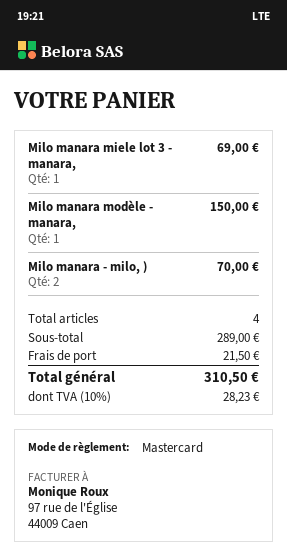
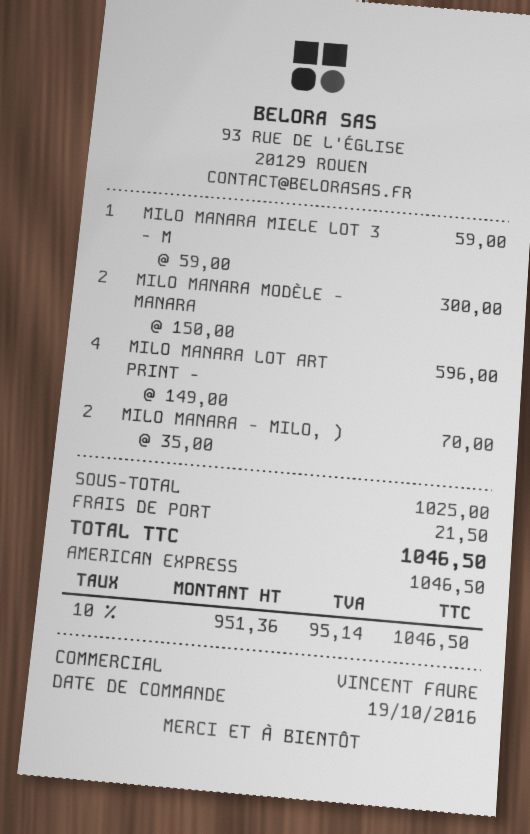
payment method: Mastercard -> American Express
Milo manara miele lot 3 - manara,: 1 for 69.00 -> 1 for 59.00
Milo manara modèle - manara,: 1 for 150.00 -> 2 for 300.00
MILO MANARA LOT ART PRINT -: none -> 4 for 596.00
subtotal: 289.00 -> 1025.00
tax: 10% = 28.23 -> 10% = 95.14
total: 310.50 -> 1046.50

